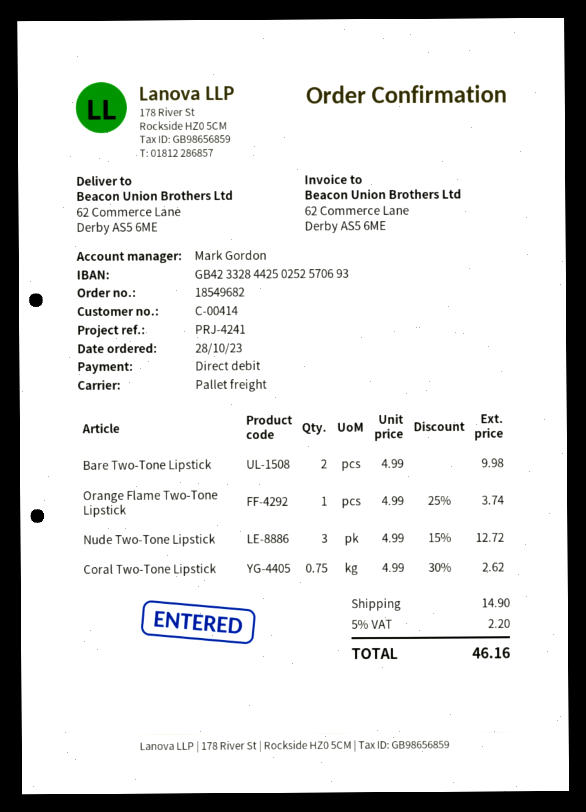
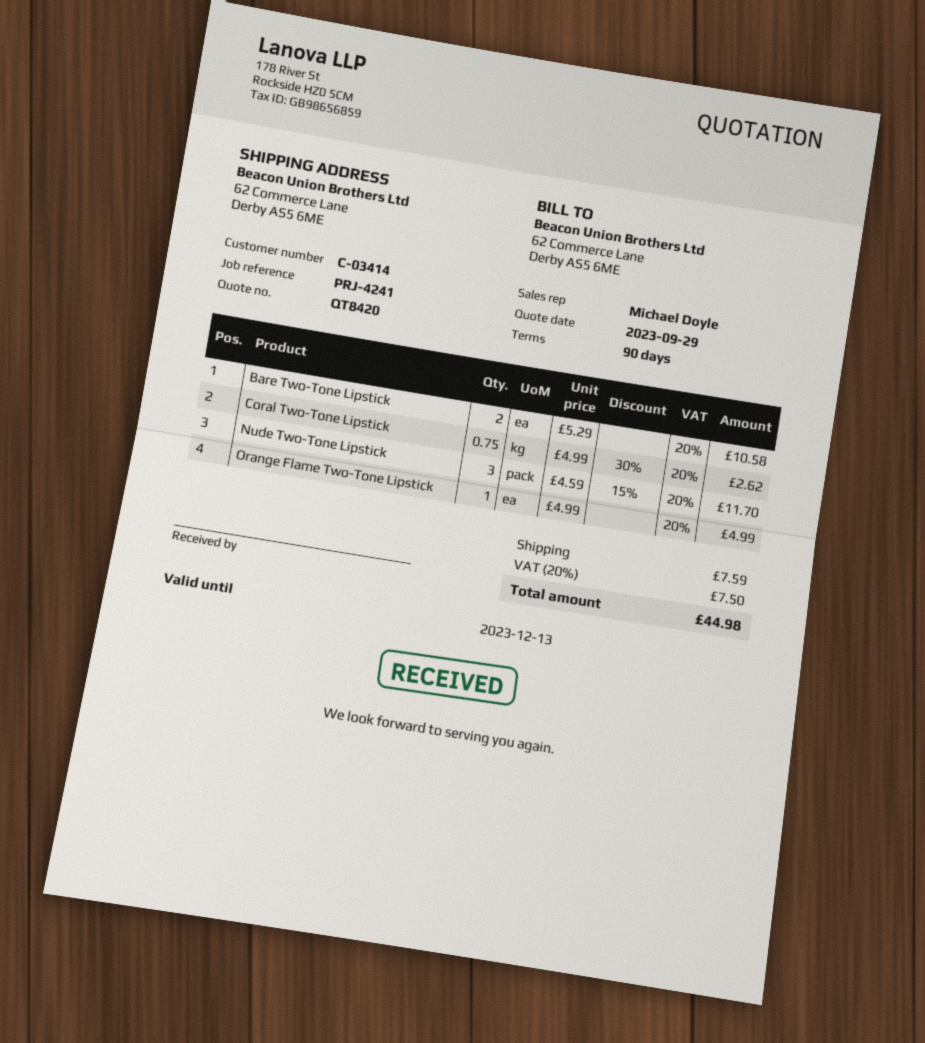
customer number: C-00414 -> C-03414
sales rep: Mark Gordon -> Michael Doyle
Bare Two-Tone Lipstick: 2 x 4.99 = 9.98 -> 2 x 5.29 = 10.58
Orange Flame Two-Tone Lipstick: 1 x 4.99 - 25% = 3.74 -> 1 x 4.99 = 4.99
Nude Two-Tone Lipstick: 3 x 4.99 - 15% = 12.72 -> 3 x 4.59 - 15% = 11.70
shipping: 14.90 -> 7.59
tax: 5% = 2.20 -> 20% = 7.50
total: 46.16 -> 44.98

